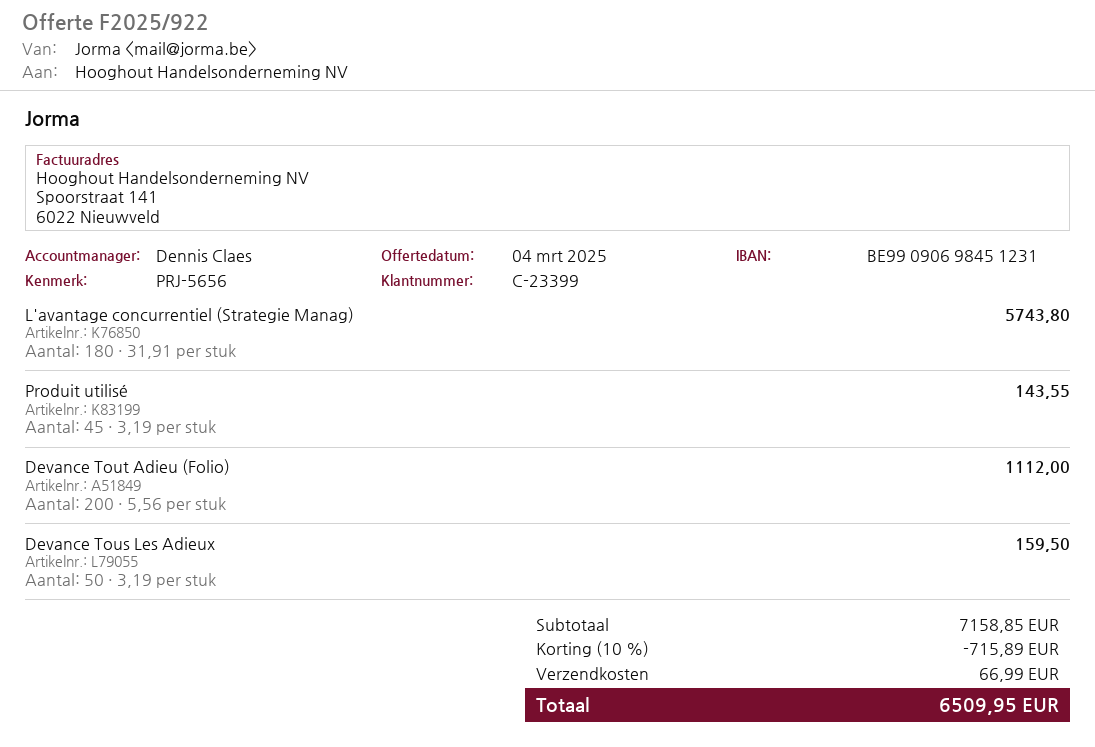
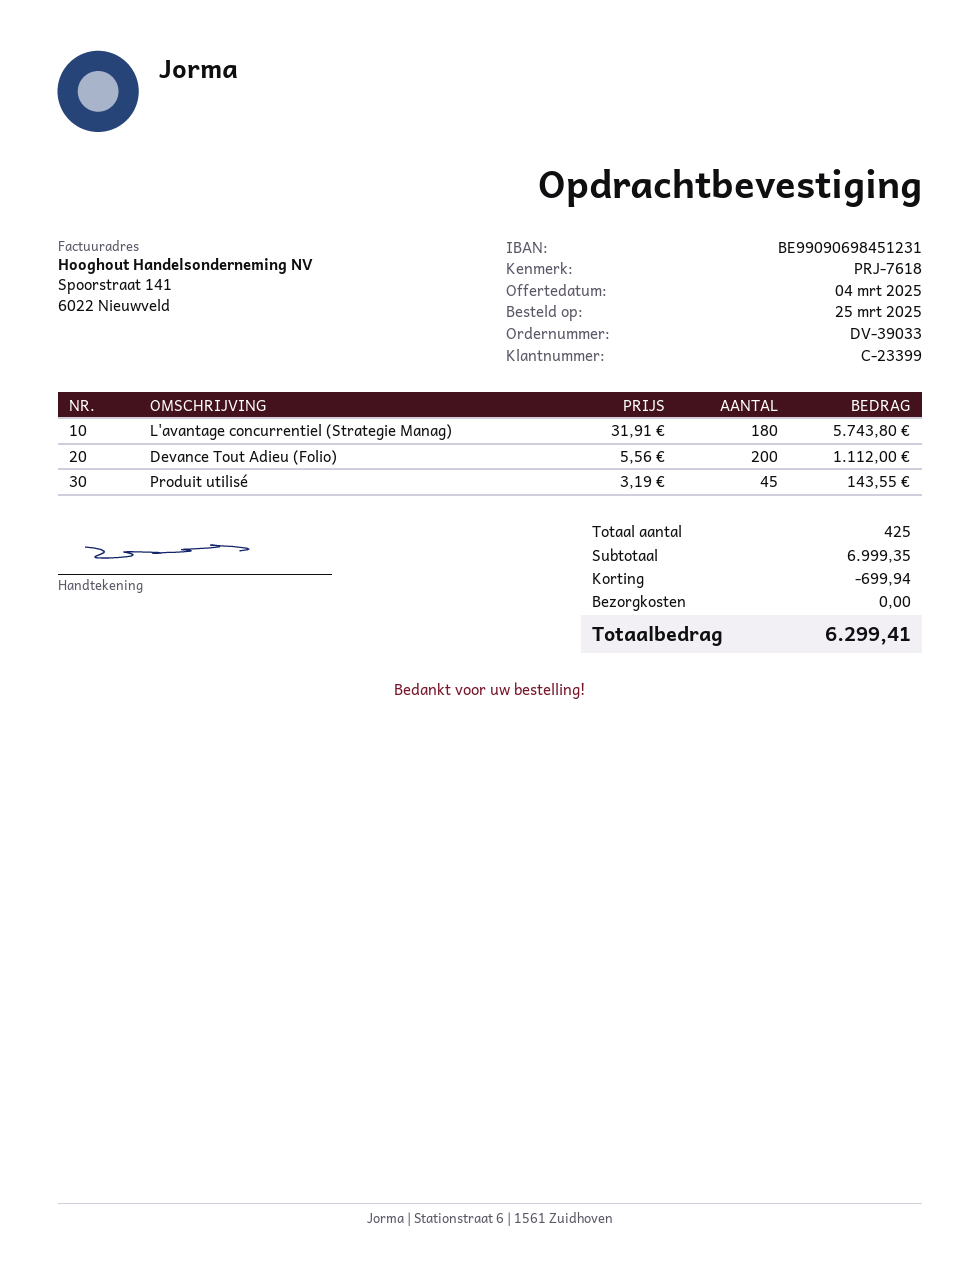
reference: PRJ-5656 -> PRJ-7618
Devance Tous Les Adieux: 50 x 3.19 = 159.50 -> none
subtotal: 7158.85 -> 6999.35
discount: 715.89 -> 699.94
shipping: 66.99 -> 0.00
total: 6509.95 -> 6299.41

